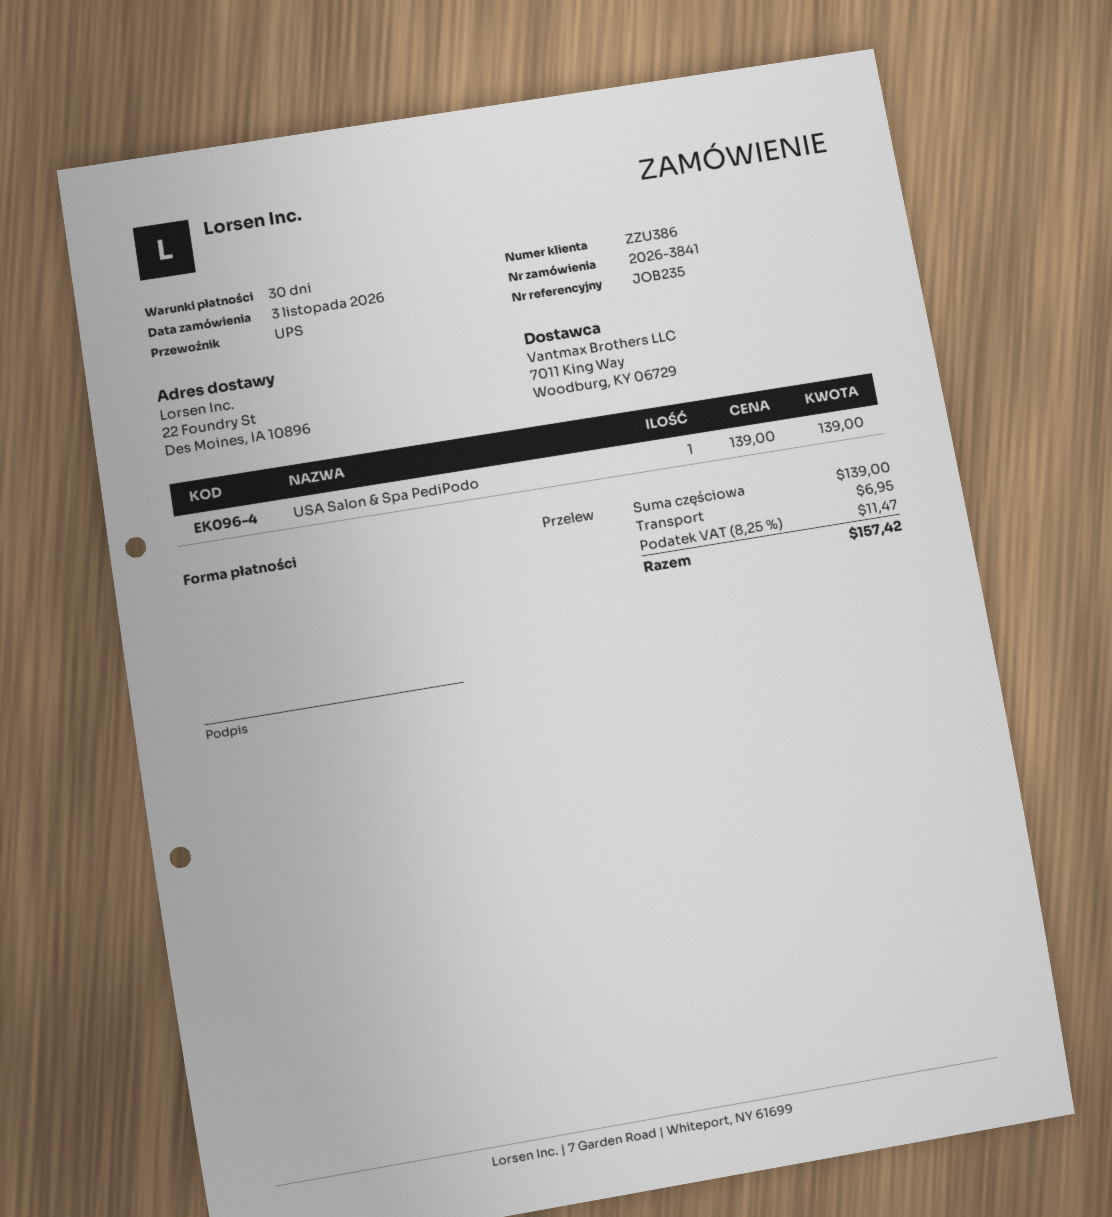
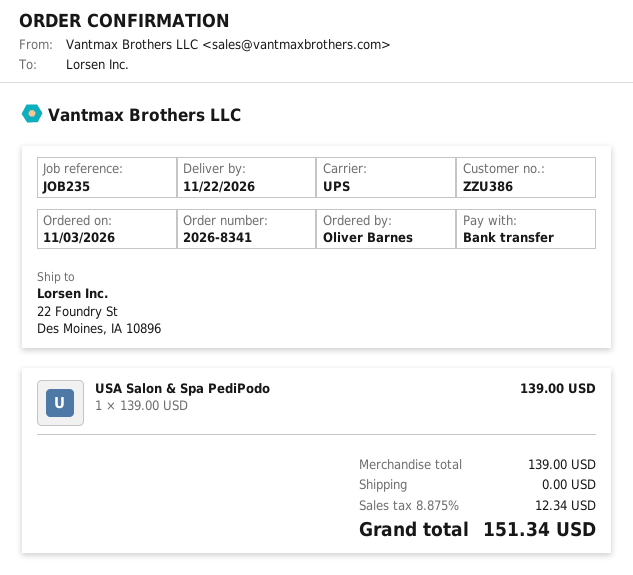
order number: 2026-3841 -> 2026-8341
shipping: 6.95 -> 0.00
tax: 8.25% = 11.47 -> 8.875% = 12.34
total: 157.42 -> 151.34

